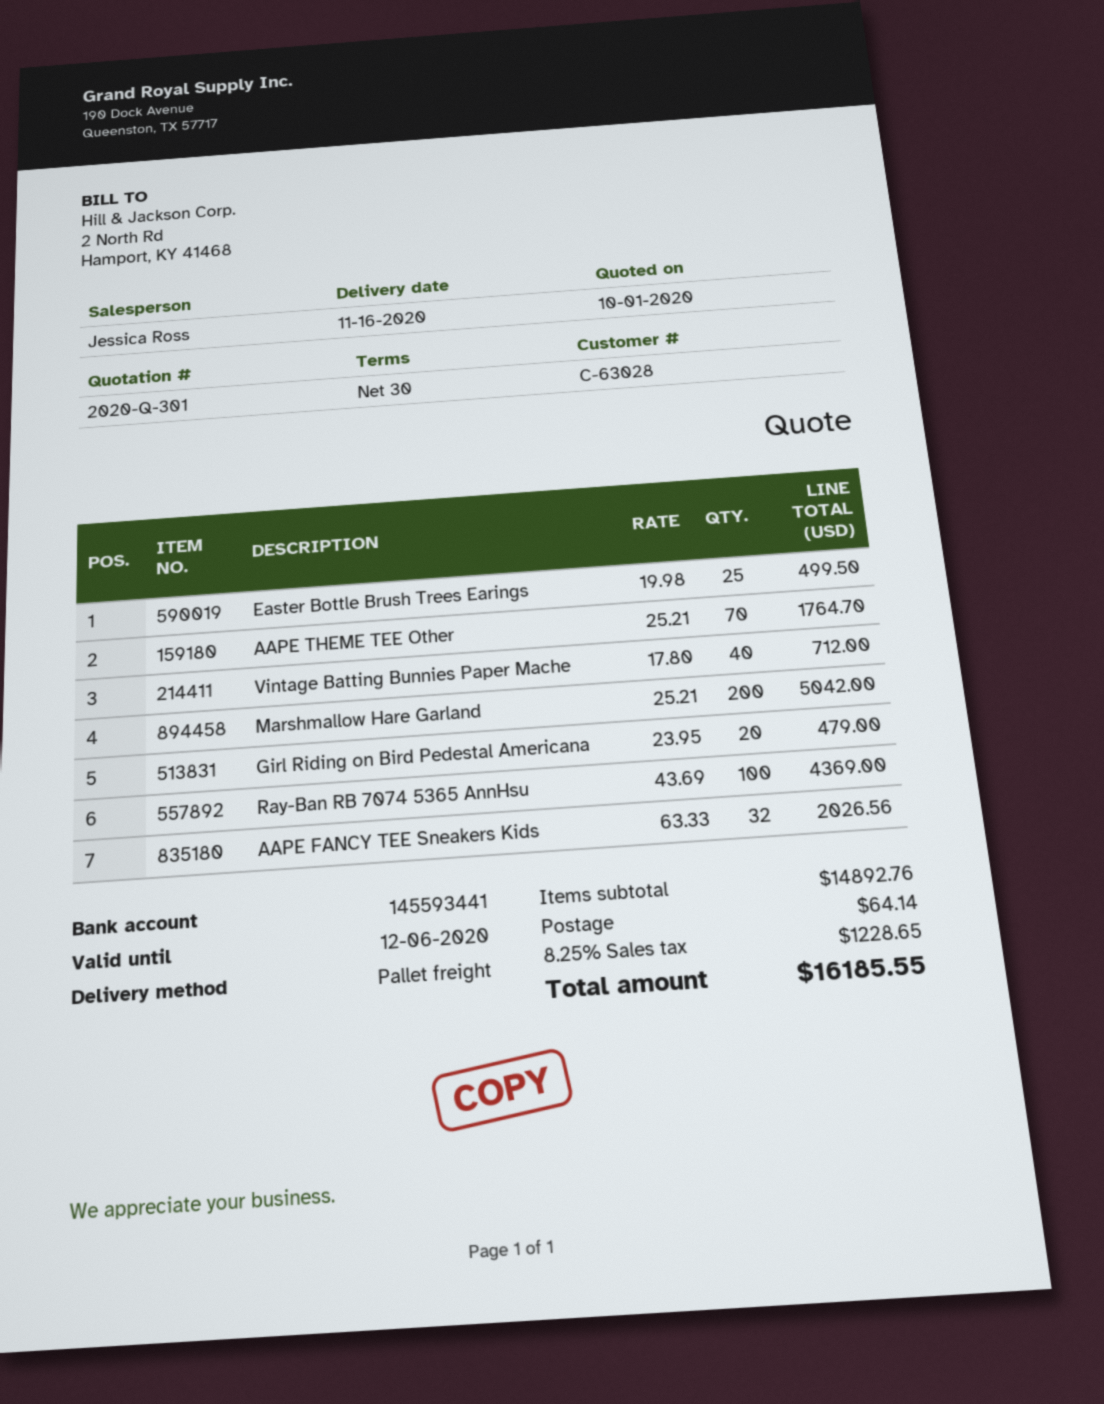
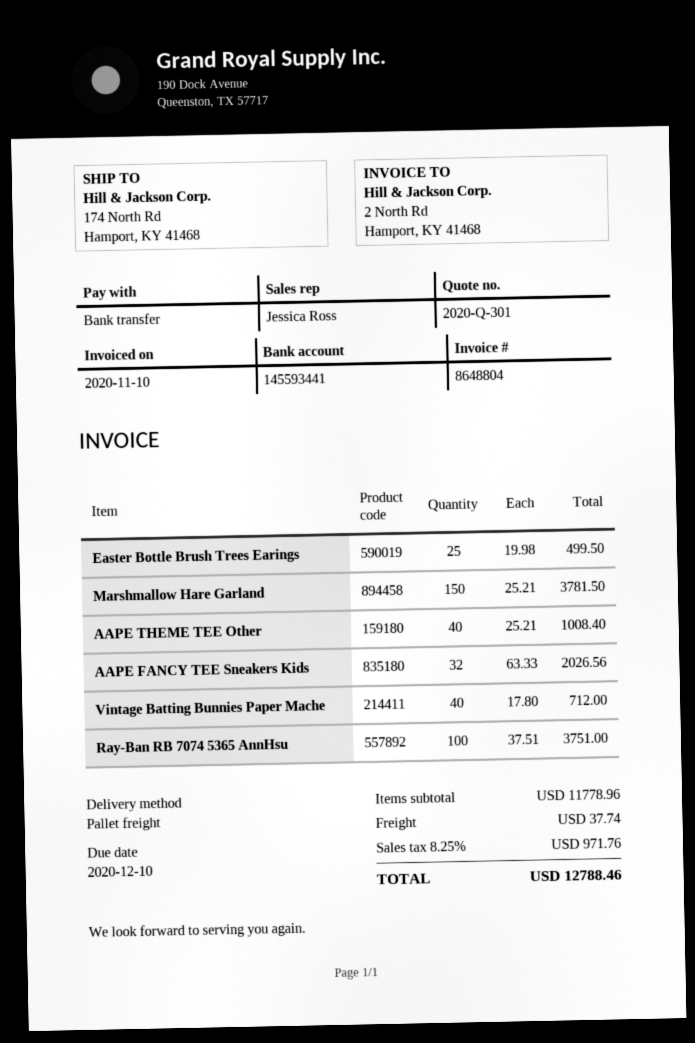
AAPE THEME TEE Other: 70 x 25.21 = 1764.70 -> 40 x 25.21 = 1008.40
Marshmallow Hare Garland: 200 x 25.21 = 5042.00 -> 150 x 25.21 = 3781.50
Girl Riding on Bird Pedestal Americana: 20 x 23.95 = 479.00 -> none
Ray-Ban RB 7074 5365 AnnHsu: 100 x 43.69 = 4369.00 -> 100 x 37.51 = 3751.00
subtotal: 14892.76 -> 11778.96
shipping: 64.14 -> 37.74
tax: 8.25% = 1228.65 -> 8.25% = 971.76
total: 16185.55 -> 12788.46

